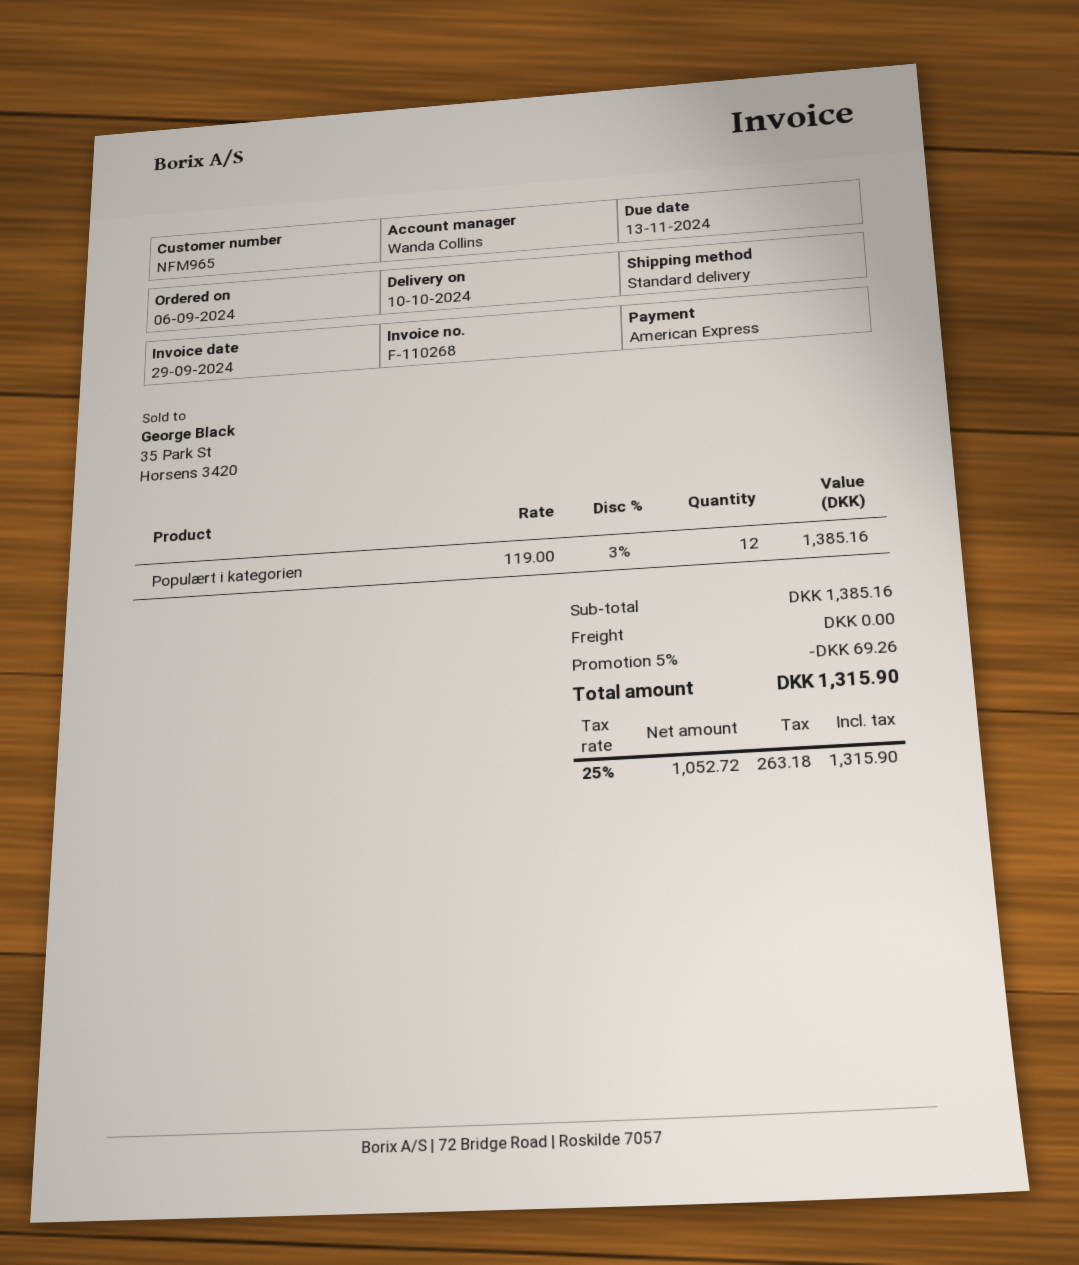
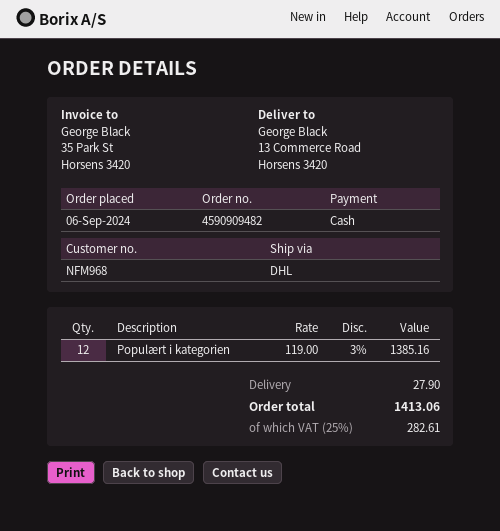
customer number: NFM965 -> NFM968
payment method: American Express -> cash
shipping method: standard -> DHL
discount: 5% = 69.26 -> none
shipping: 0.00 -> 27.90
tax: 25% = 263.18 -> 25% = 282.61
total: 1315.90 -> 1413.06

